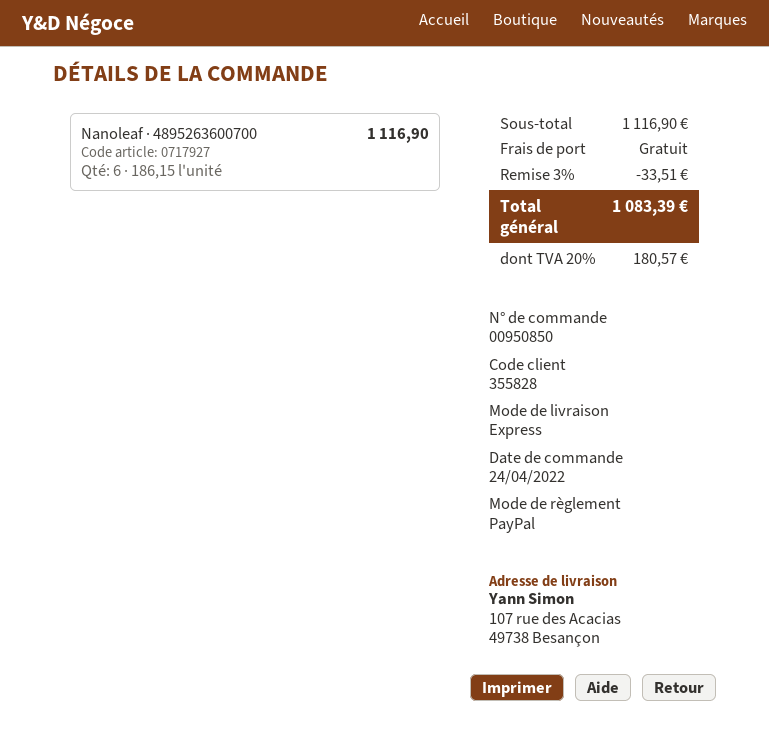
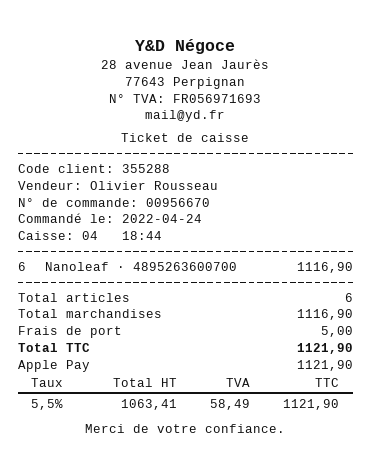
order number: 00950850 -> 00956670
customer number: 355828 -> 355288
payment method: PayPal -> Apple Pay
discount: 3% = 33.51 -> none
shipping: 0.00 -> 5.00
tax: 20% = 180.57 -> 5.5% = 58.49
total: 1083.39 -> 1121.90

